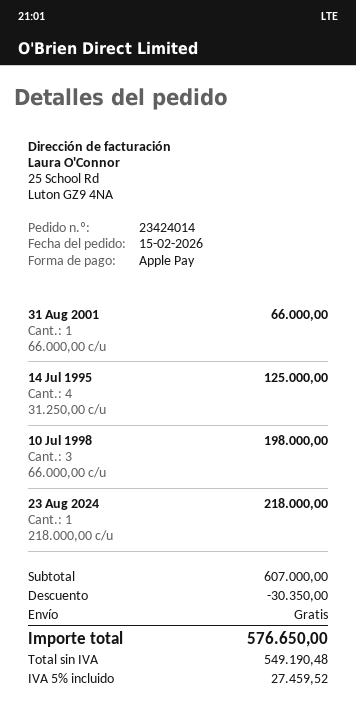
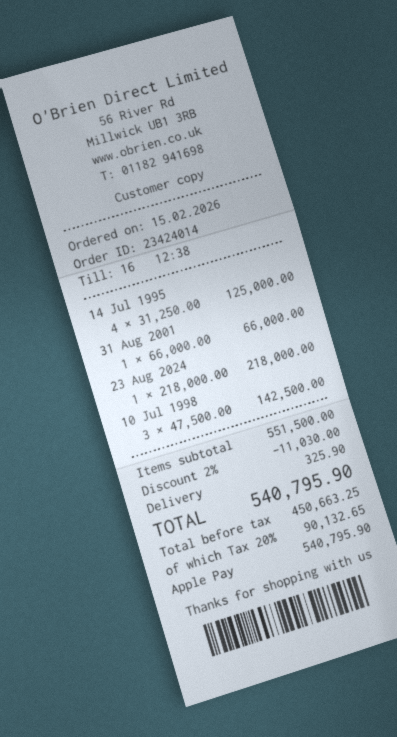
10 Jul 1998: 3 x 66000.00 = 198000.00 -> 3 x 47500.00 = 142500.00
subtotal: 607000.00 -> 551500.00
discount: 30350.00 -> 11030.00
shipping: 0.00 -> 325.90
net: 549190.48 -> 450663.25
tax: 5% = 27459.52 -> 20% = 90132.65
total: 576650.00 -> 540795.90

